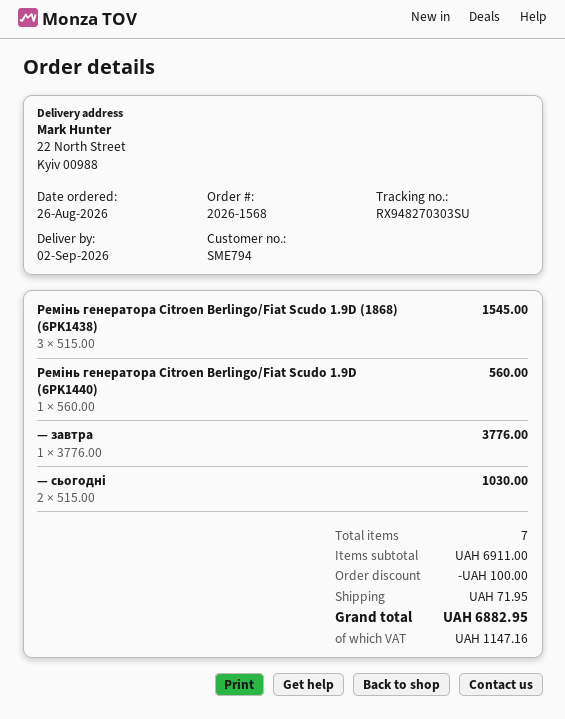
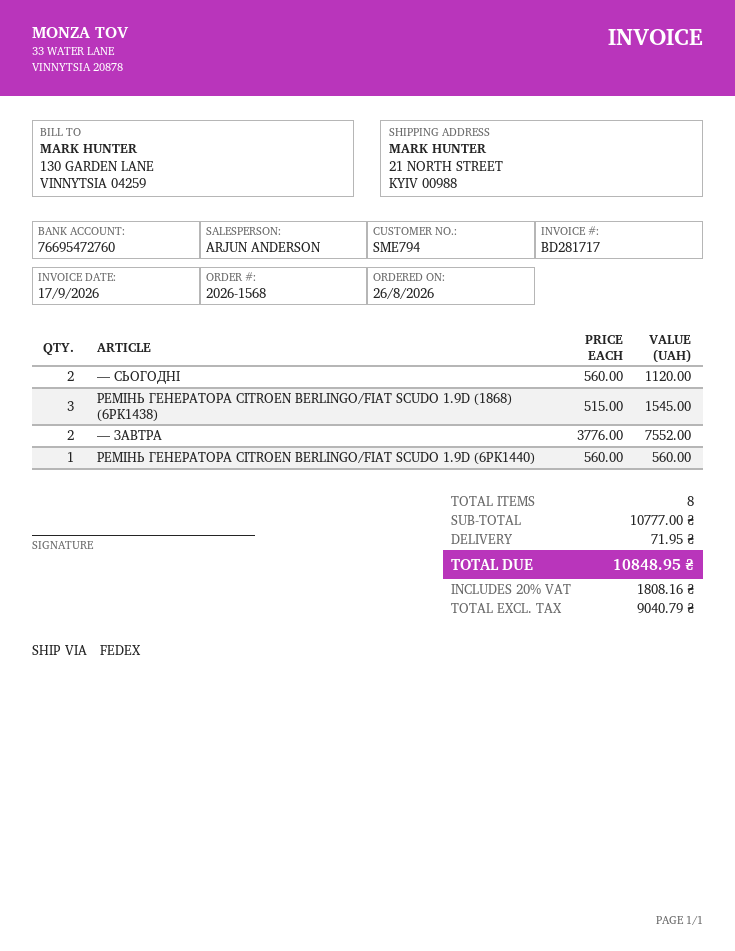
ship to: 22 North Street, Kyiv 00988 -> 21 NORTH STREET, KYIV 00988
— завтра: 1 x 3776.00 = 3776.00 -> 2 x 3776.00 = 7552.00
— сьогодні: 2 x 515.00 = 1030.00 -> 2 x 560.00 = 1120.00
total quantity: 7 -> 8
subtotal: 6911.00 -> 10777.00
discount: 100.00 -> none
tax: 1147.16 -> 1808.16
total: 6882.95 -> 10848.95

